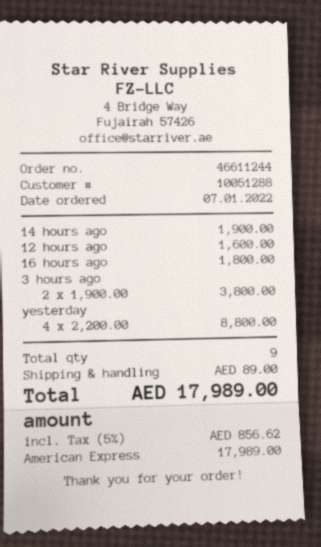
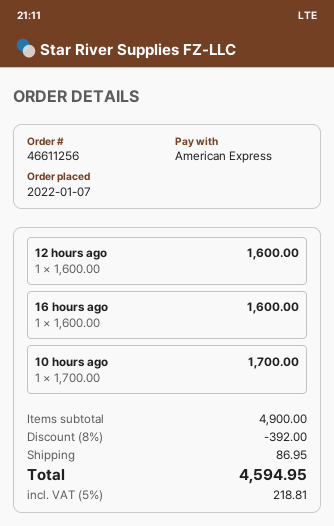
order number: 46611244 -> 46611256
14 hours ago: 1 x 1900.00 = 1900.00 -> none
16 hours ago: 1 x 1800.00 = 1800.00 -> 1 x 1600.00 = 1600.00
3 hours ago: 2 x 1900.00 = 3800.00 -> none
yesterday: 4 x 2200.00 = 8800.00 -> none
10 hours ago: none -> 1 x 1700.00 = 1700.00
discount: none -> 8% = 392.00
shipping: 89.00 -> 86.95
tax: 5% = 856.62 -> 5% = 218.81
total: 17989.00 -> 4594.95

